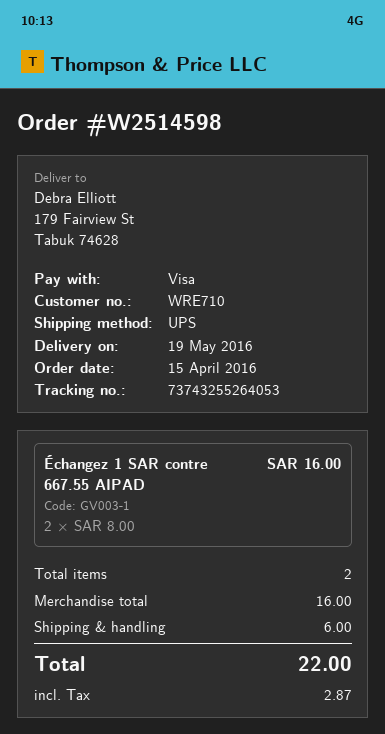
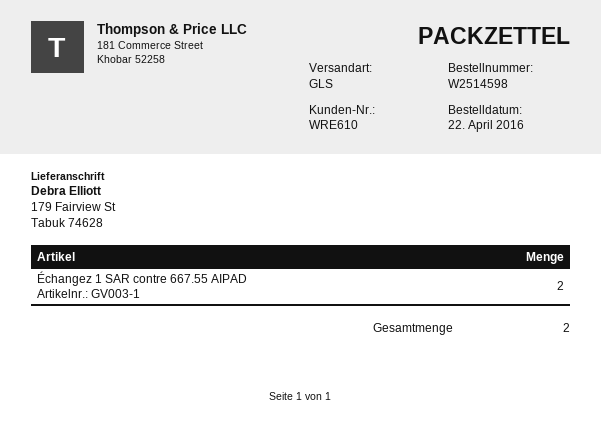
order date: 2016-04-15 -> 2016-04-22
customer number: WRE710 -> WRE610
shipping method: UPS -> GLS

